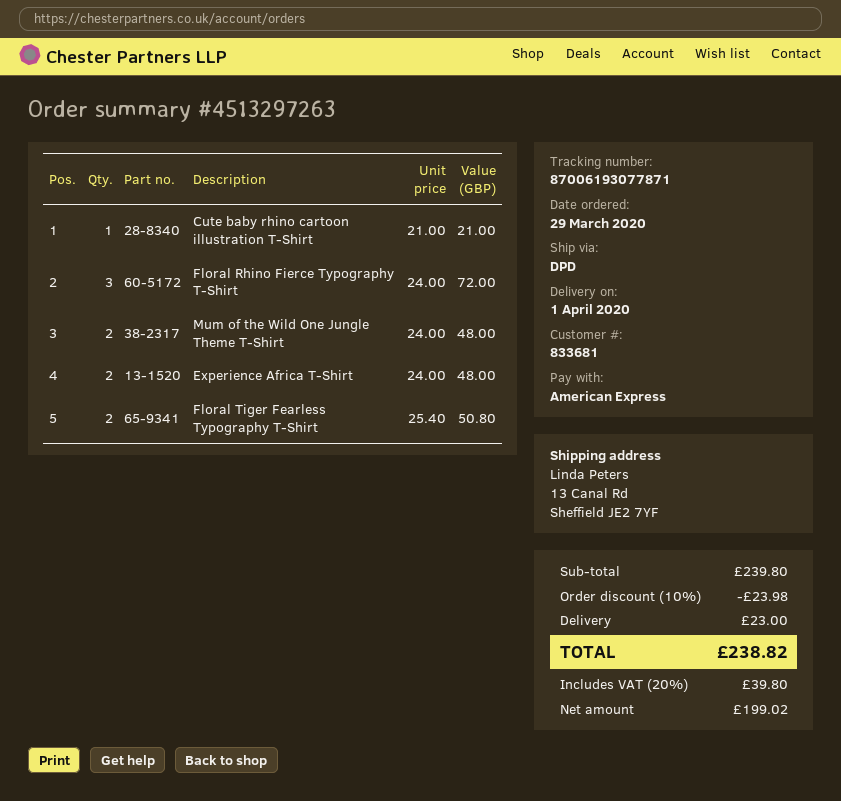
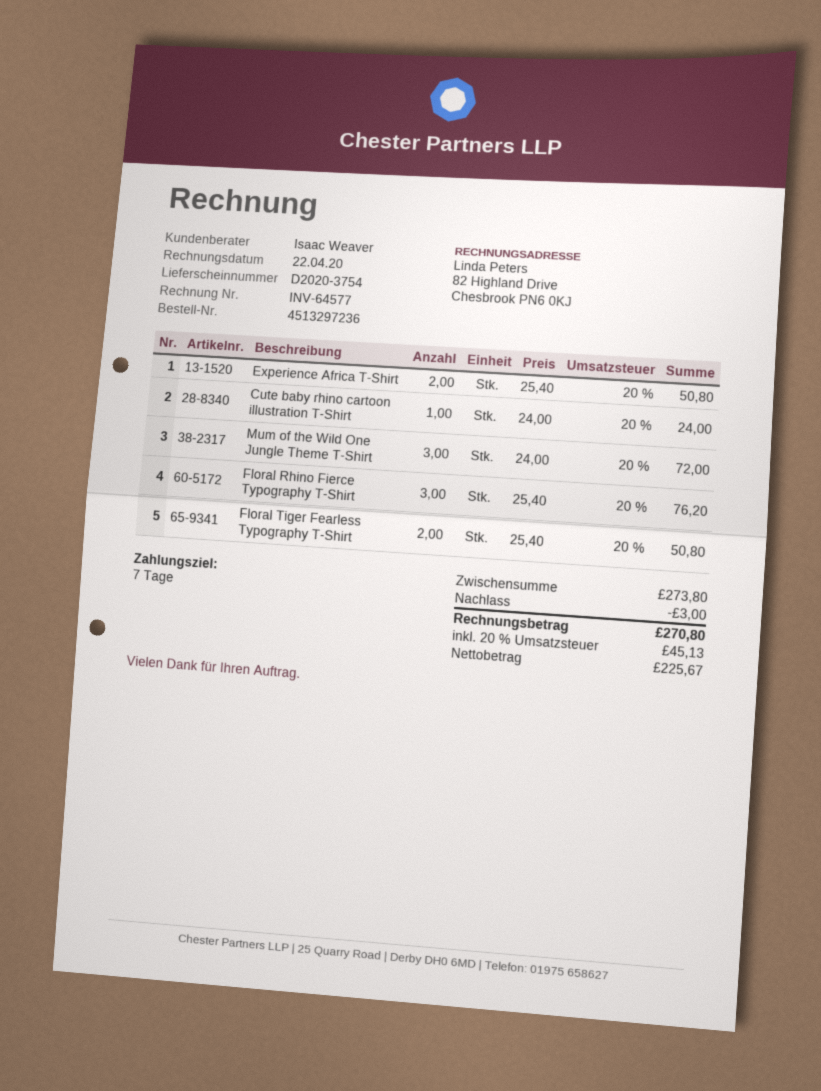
order number: 4513297263 -> 4513297236
Cute baby rhino cartoon illustration T-Shirt: 1 x 21.00 = 21.00 -> 1 x 24.00 = 24.00
Floral Rhino Fierce Typography T-Shirt: 3 x 24.00 = 72.00 -> 3 x 25.40 = 76.20
Mum of the Wild One Jungle Theme T-Shirt: 2 x 24.00 = 48.00 -> 3 x 24.00 = 72.00
Experience Africa T-Shirt: 2 x 24.00 = 48.00 -> 2 x 25.40 = 50.80
subtotal: 239.80 -> 273.80
discount: 23.98 -> 3.00
shipping: 23.00 -> none
net: 199.02 -> 225.67
tax: 20% = 39.80 -> 20% = 45.13
total: 238.82 -> 270.80

